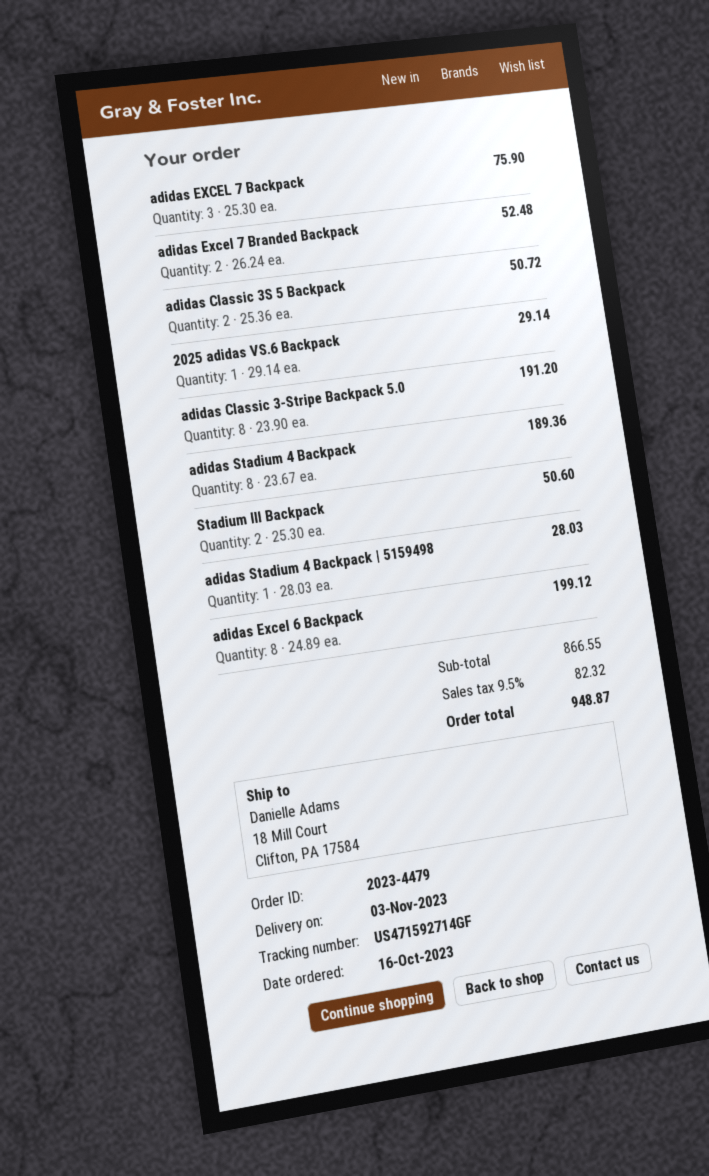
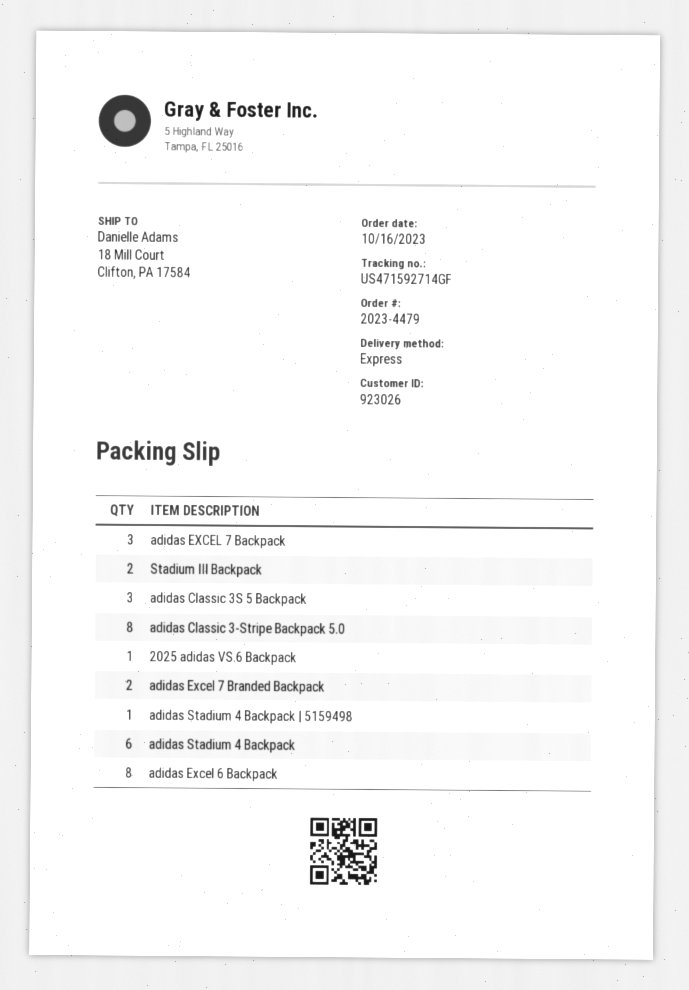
adidas Classic 3S 5 Backpack: 2 -> 3
adidas Stadium 4 Backpack: 8 -> 6

